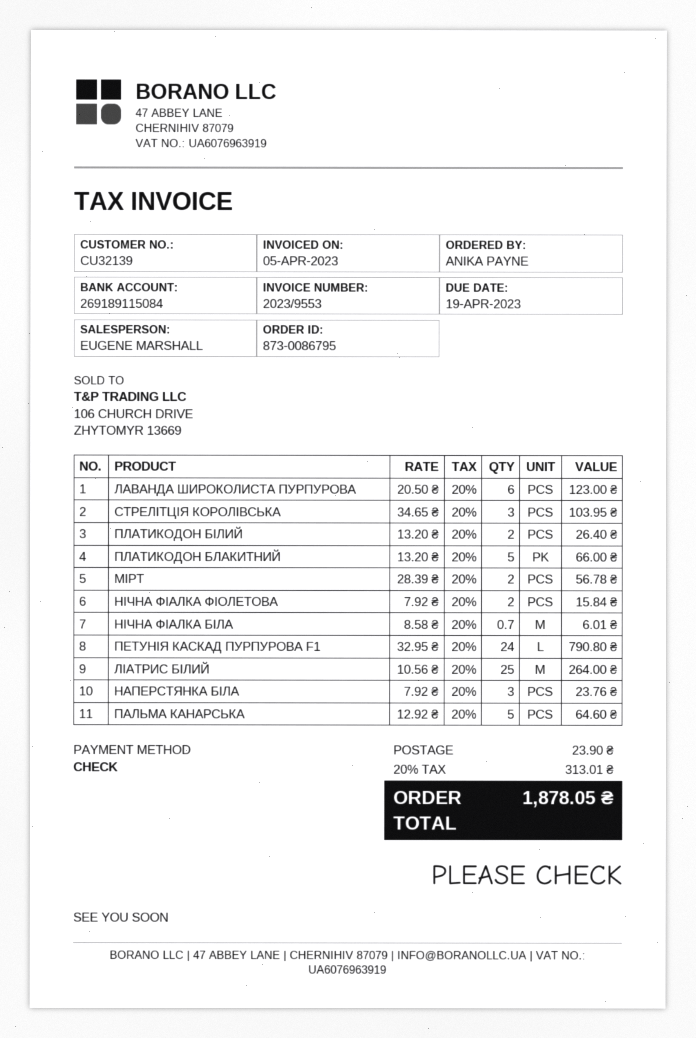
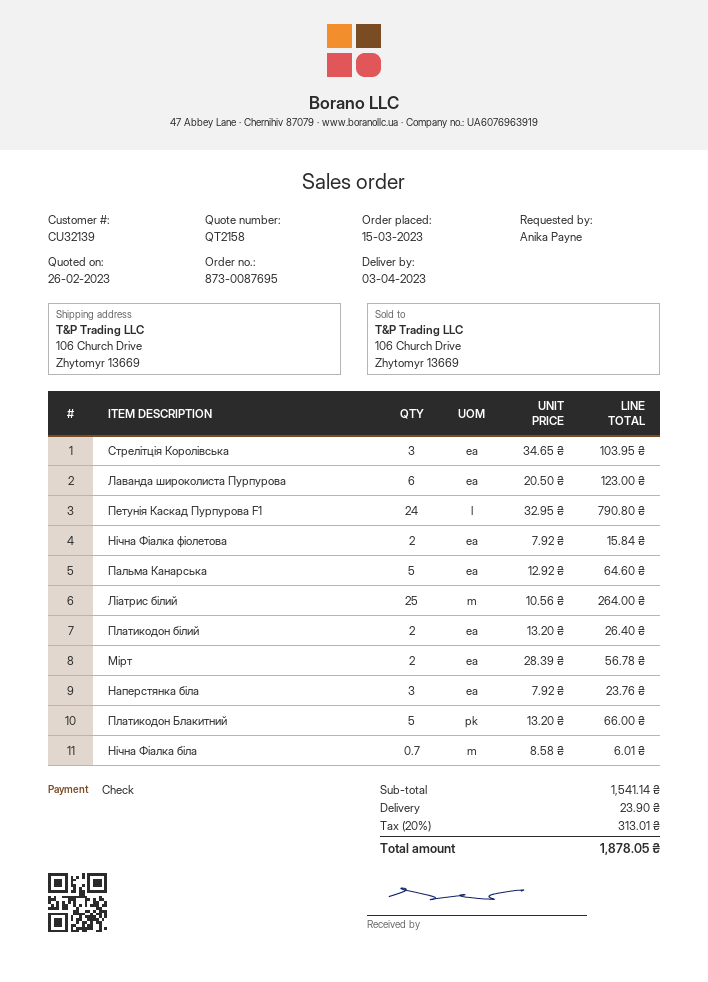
order number: 873-0086795 -> 873-0087695

